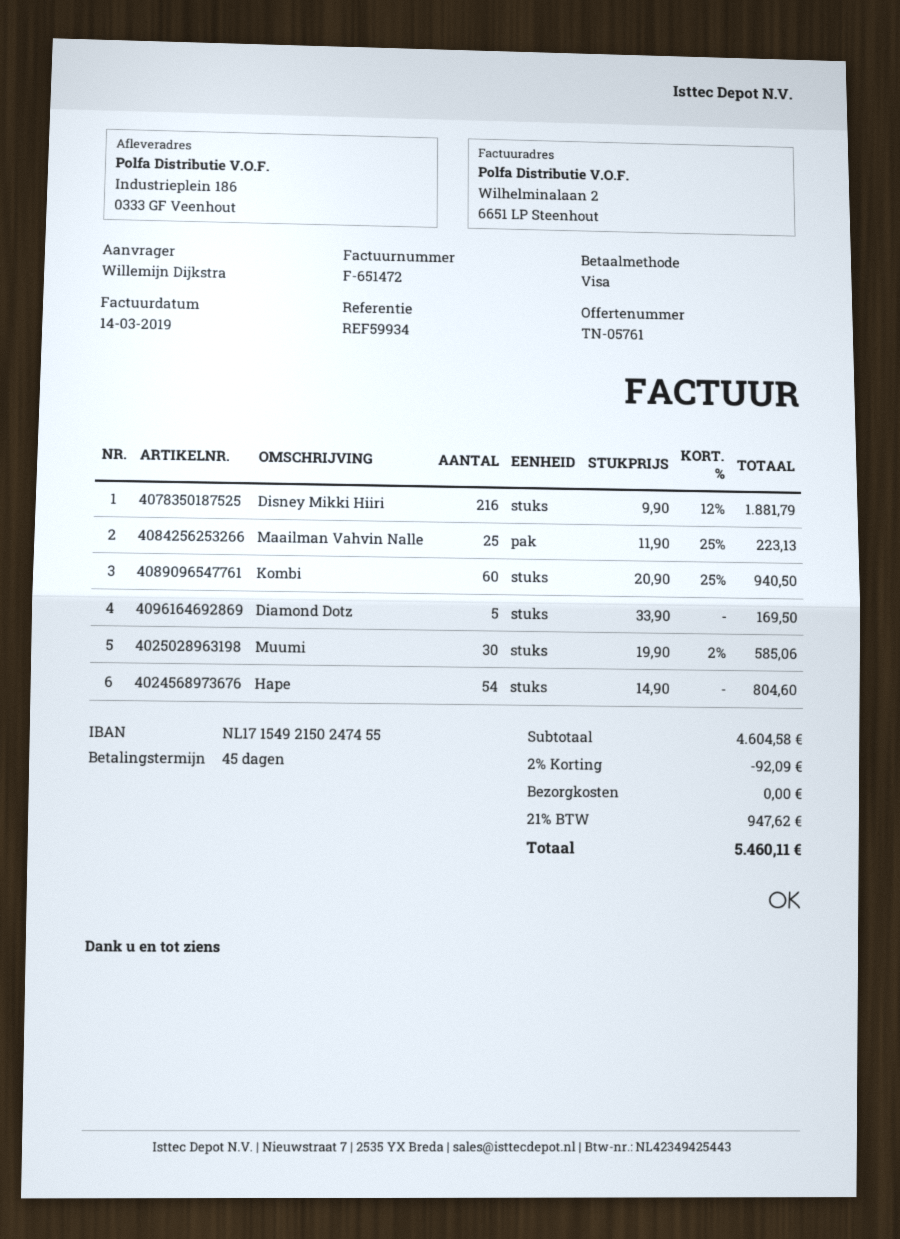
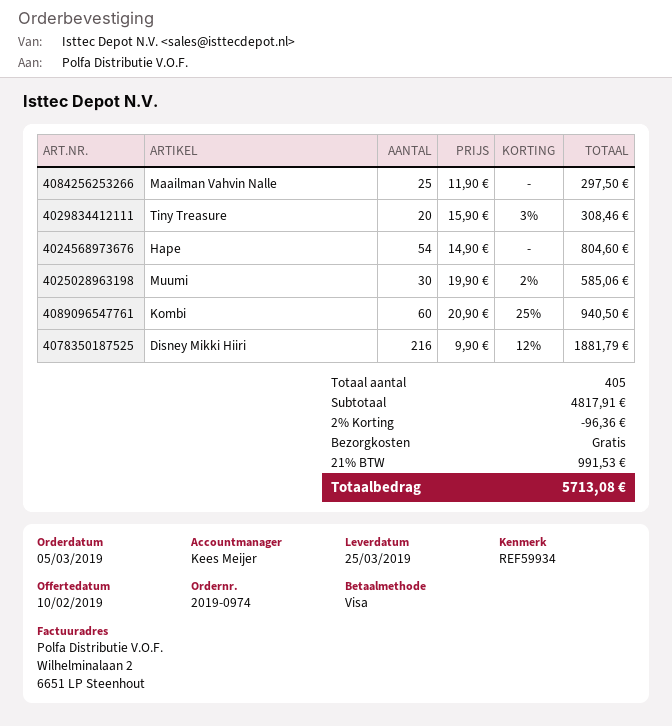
Maailman Vahvin Nalle: 25 x 11.90 - 25% = 223.13 -> 25 x 11.90 = 297.50
Diamond Dotz: 5 x 33.90 = 169.50 -> none
Tiny Treasure: none -> 20 x 15.90 - 3% = 308.46
subtotal: 4604.58 -> 4817.91
discount: 2% = 92.09 -> 2% = 96.36
tax: 21% = 947.62 -> 21% = 991.53
total: 5460.11 -> 5713.08

